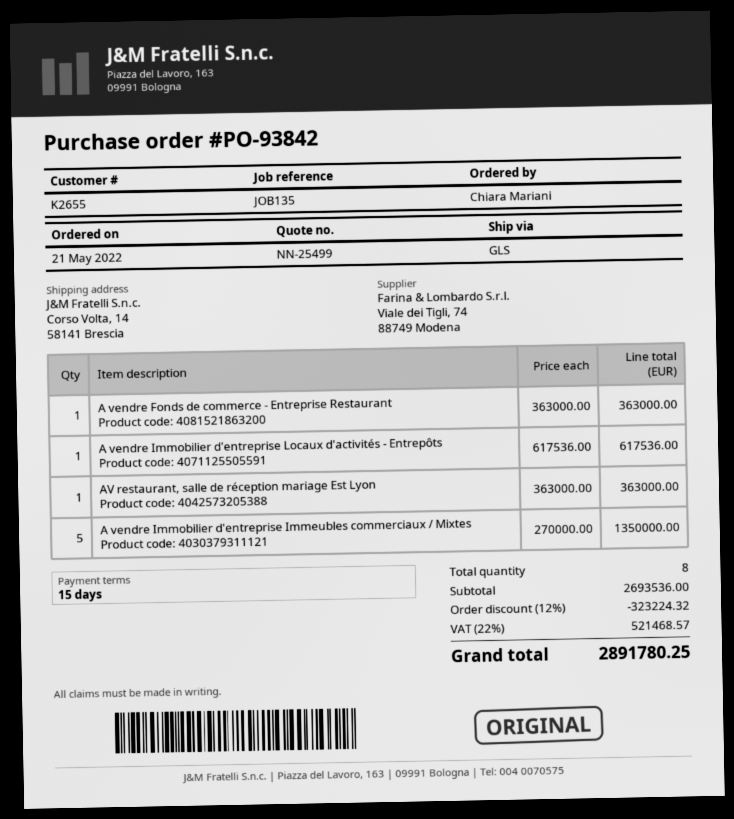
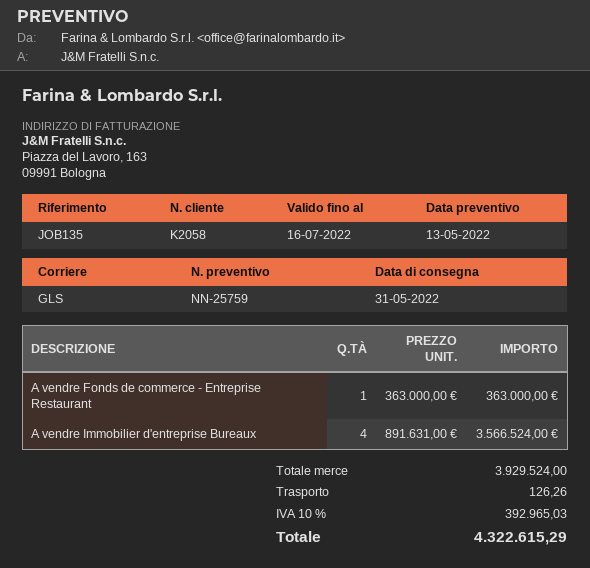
quote number: NN-25499 -> NN-25759
customer number: K2655 -> K2058
A vendre Immobilier d'entreprise Locaux d'activités - Entrepôts: 1 x 617536.00 = 617536.00 -> none
AV restaurant, salle de réception mariage Est Lyon: 1 x 363000.00 = 363000.00 -> none
A vendre Immobilier d'entreprise Immeubles commerciaux / Mixtes: 5 x 270000.00 = 1350000.00 -> none
A vendre Immobilier d'entreprise Bureaux: none -> 4 x 891631.00 = 3566524.00
subtotal: 2693536.00 -> 3929524.00
discount: 12% = 323224.32 -> none
shipping: none -> 126.26
tax: 22% = 521468.57 -> 10% = 392965.03
total: 2891780.25 -> 4322615.29

